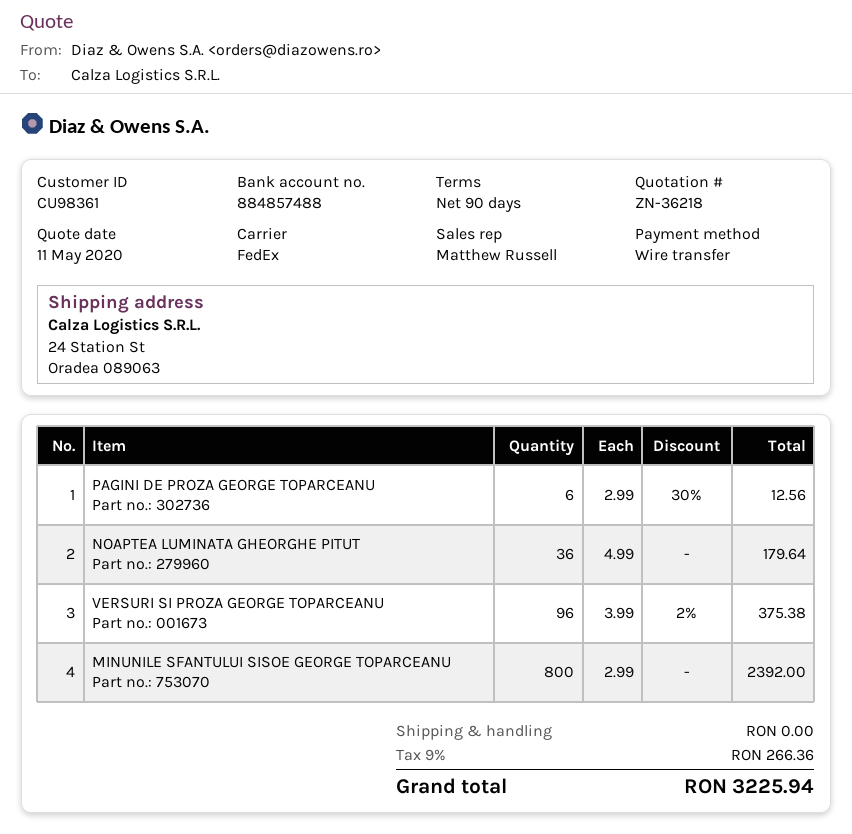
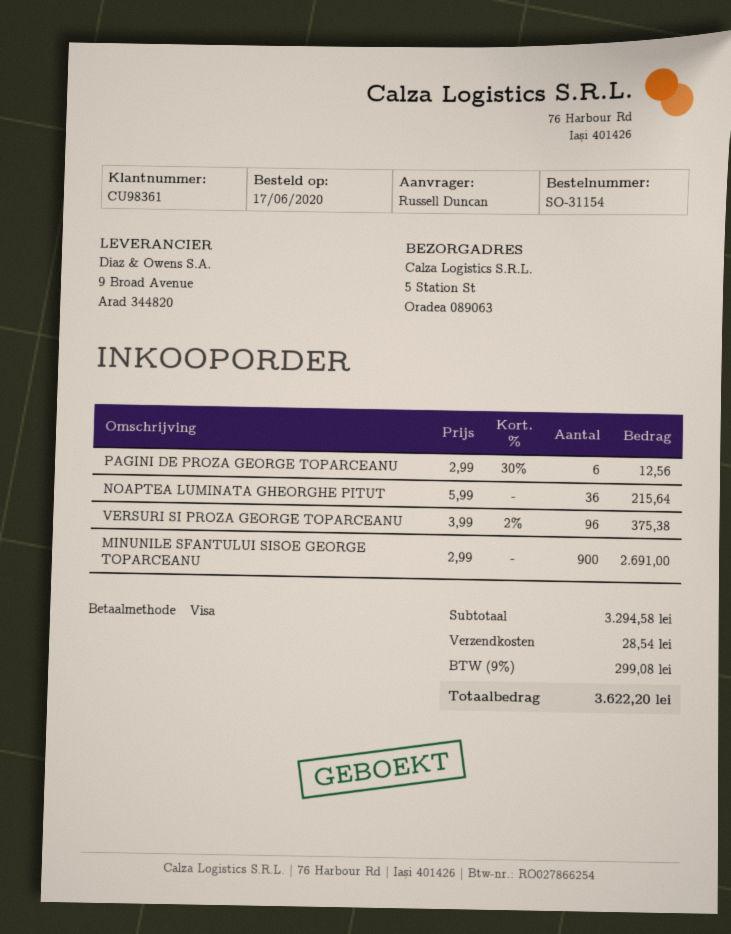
payment method: bank transfer -> Visa
ship to: 24 Station St, Oradea 089063 -> 5 Station St, Oradea 089063
NOAPTEA LUMINATA GHEORGHE PITUT: 36 x 4.99 = 179.64 -> 36 x 5.99 = 215.64
MINUNILE SFANTULUI SISOE GEORGE TOPARCEANU: 800 x 2.99 = 2392.00 -> 900 x 2.99 = 2691.00
shipping: 0.00 -> 28.54
tax: 9% = 266.36 -> 9% = 299.08
total: 3225.94 -> 3622.20

